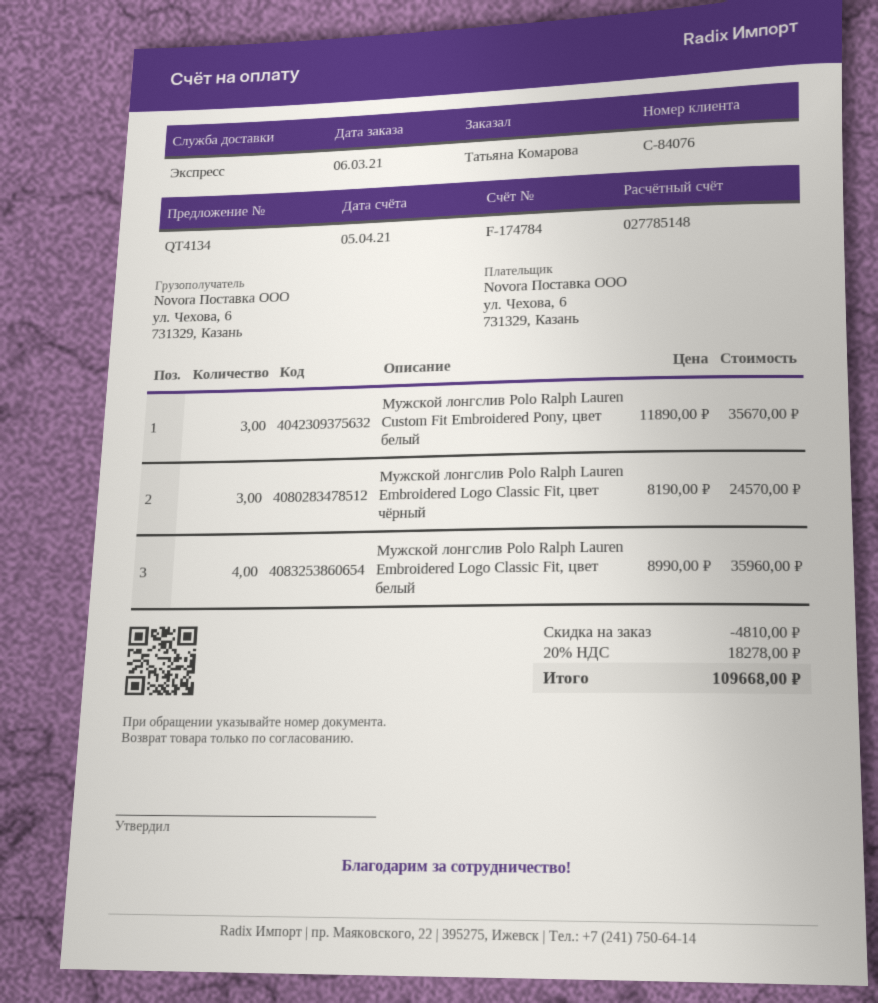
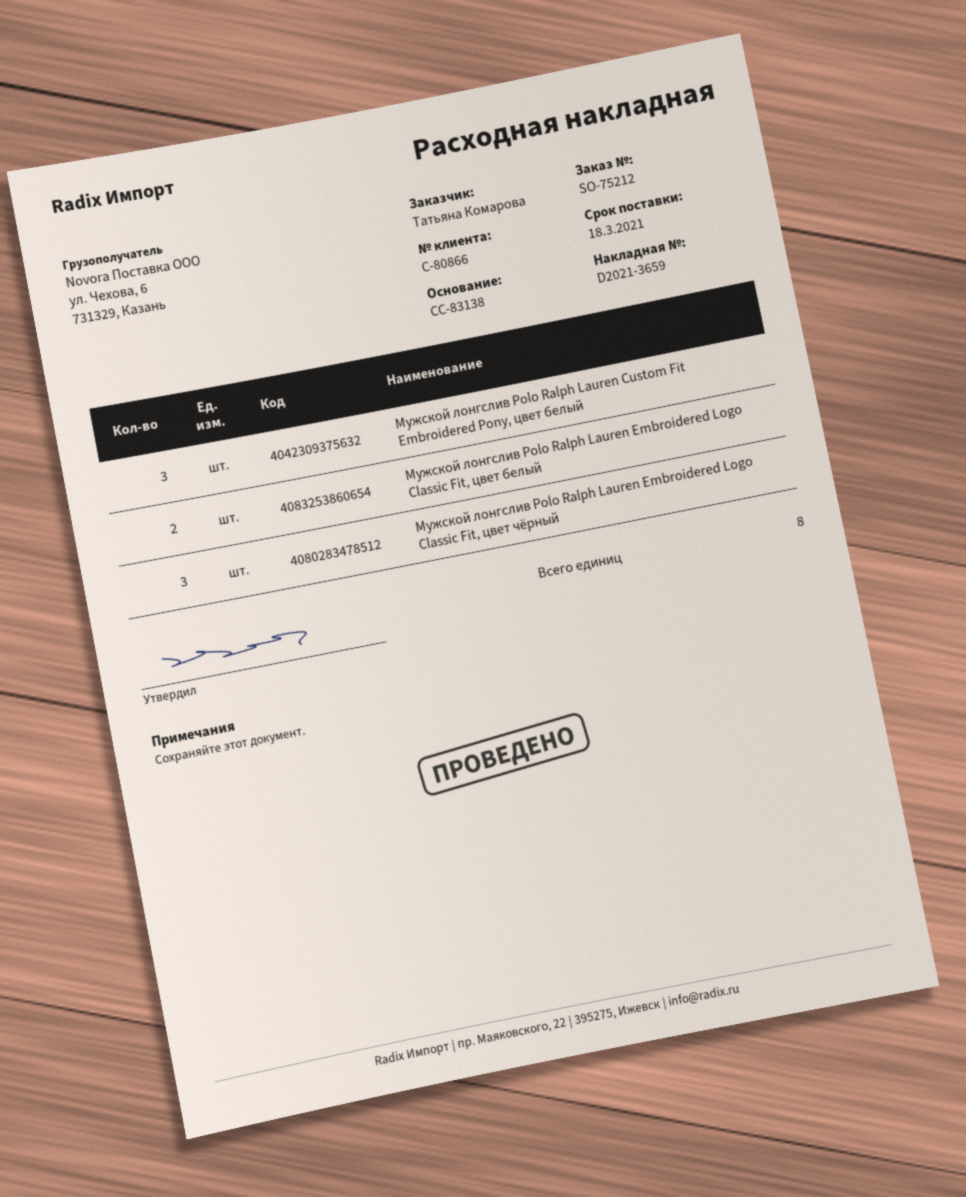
customer number: C-84076 -> C-80866
Мужской лонгслив Polo Ralph Lauren Embroidered Logo Classic Fit, цвет белый: 4 -> 2

